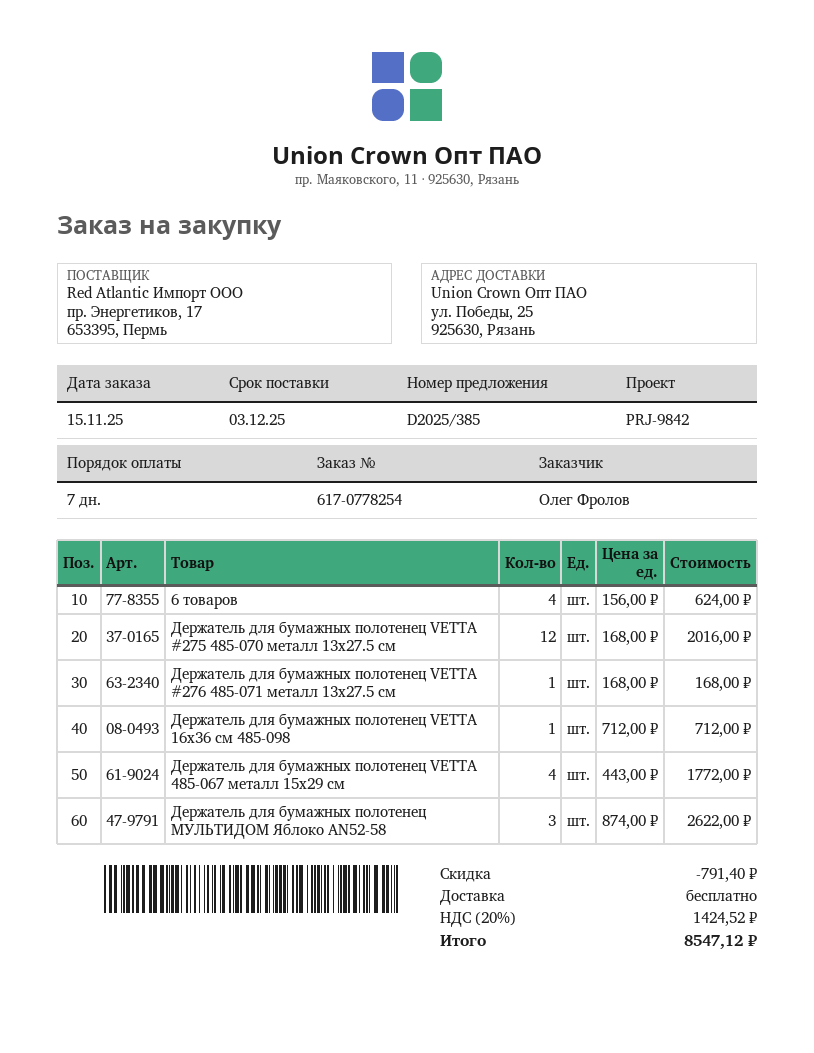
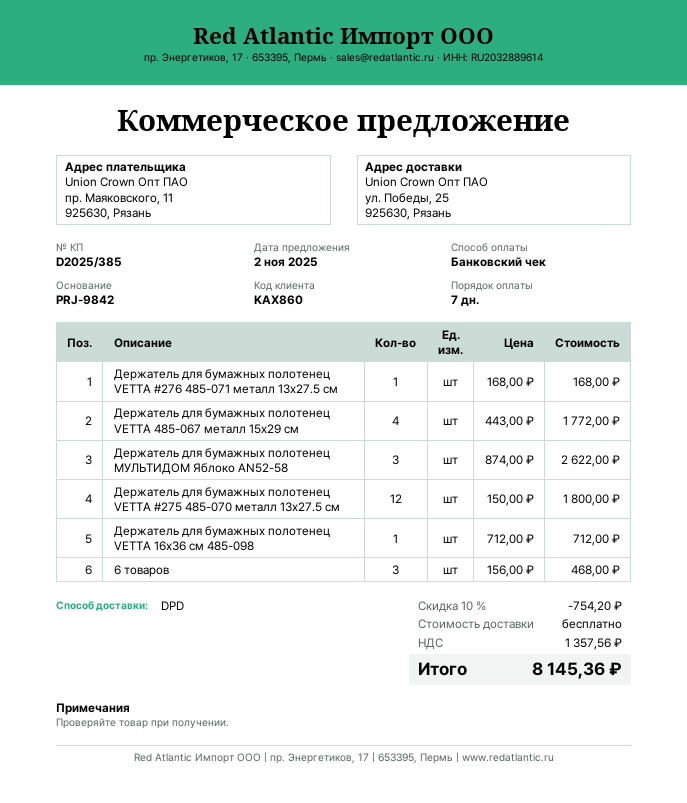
6 товаров: 4 x 156.00 = 624.00 -> 3 x 156.00 = 468.00
Держатель для бумажных полотенец VETTA #275 485-070 металл 13x27.5 см: 12 x 168.00 = 2016.00 -> 12 x 150.00 = 1800.00
discount: 791.40 -> 754.20
tax: 1424.52 -> 1357.56
total: 8547.12 -> 8145.36

